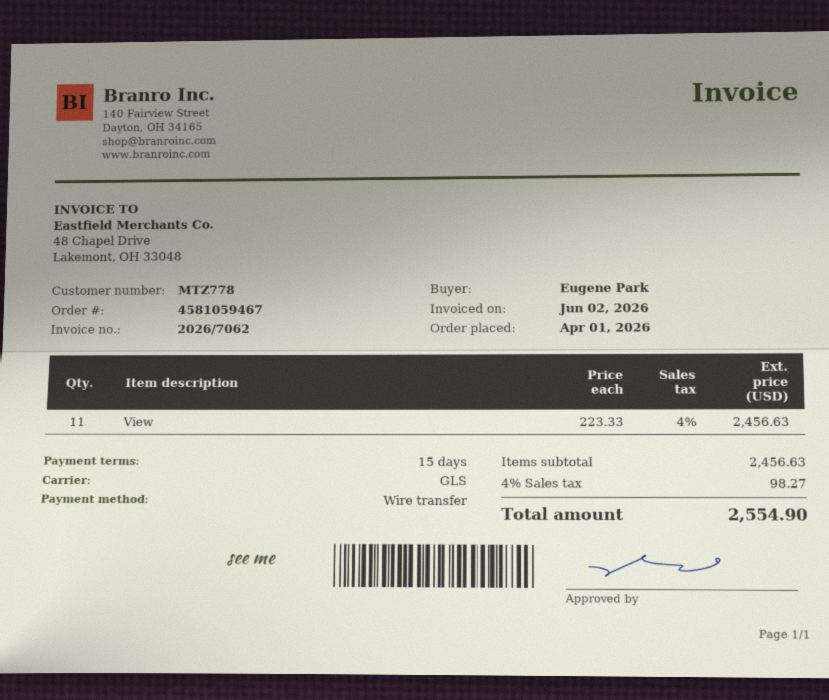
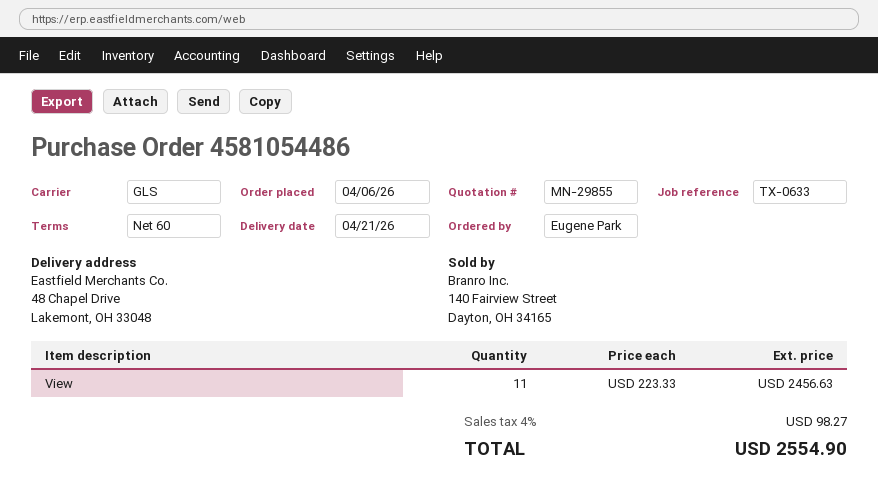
order number: 4581059467 -> 4581054486
order date: 2026-04-01 -> 2026-04-06
payment terms: 15 days -> 60 days

